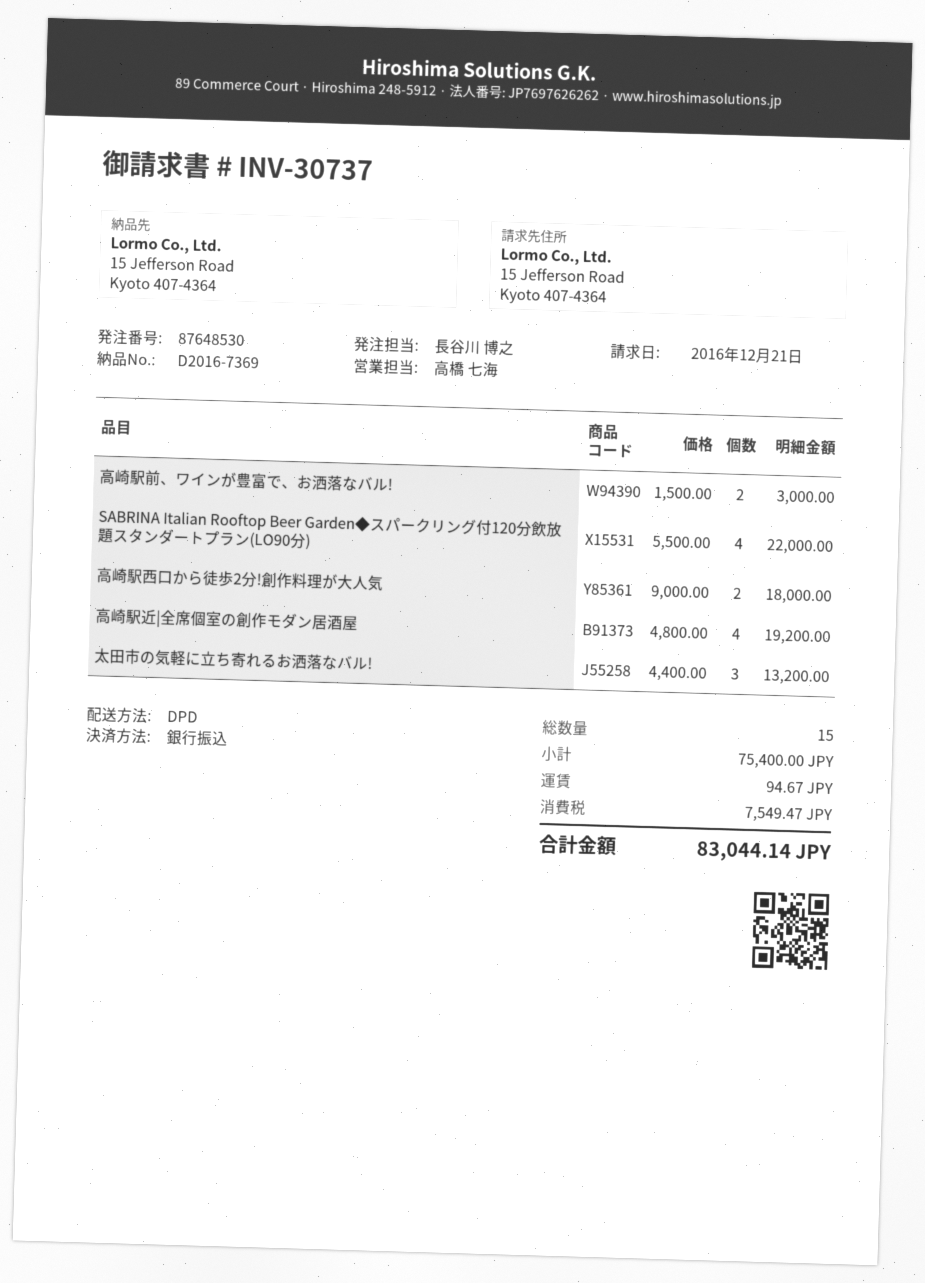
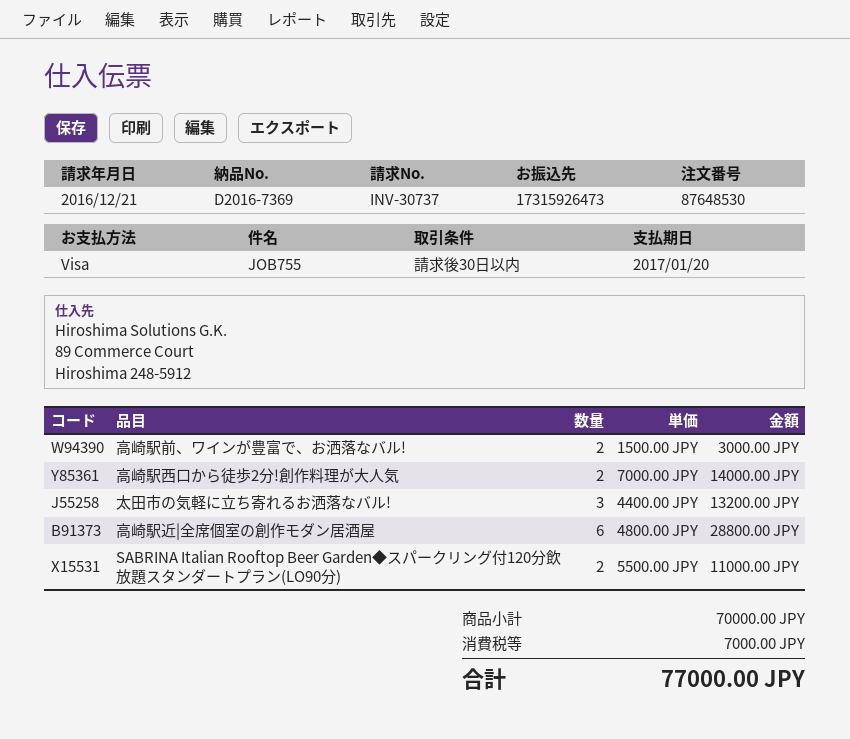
payment method: bank transfer -> Visa
SABRINA Italian Rooftop Beer Garden◆スパークリング付120分飲放題スタンダートプラン(LO90分): 4 x 5500.00 = 22000.00 -> 2 x 5500.00 = 11000.00
高崎駅西口から徒歩2分!創作料理が大人気: 2 x 9000.00 = 18000.00 -> 2 x 7000.00 = 14000.00
高崎駅近|全席個室の創作モダン居酒屋: 4 x 4800.00 = 19200.00 -> 6 x 4800.00 = 28800.00
subtotal: 75400.00 -> 70000.00
shipping: 94.67 -> none
tax: 7549.47 -> 7000.00
total: 83044.14 -> 77000.00

